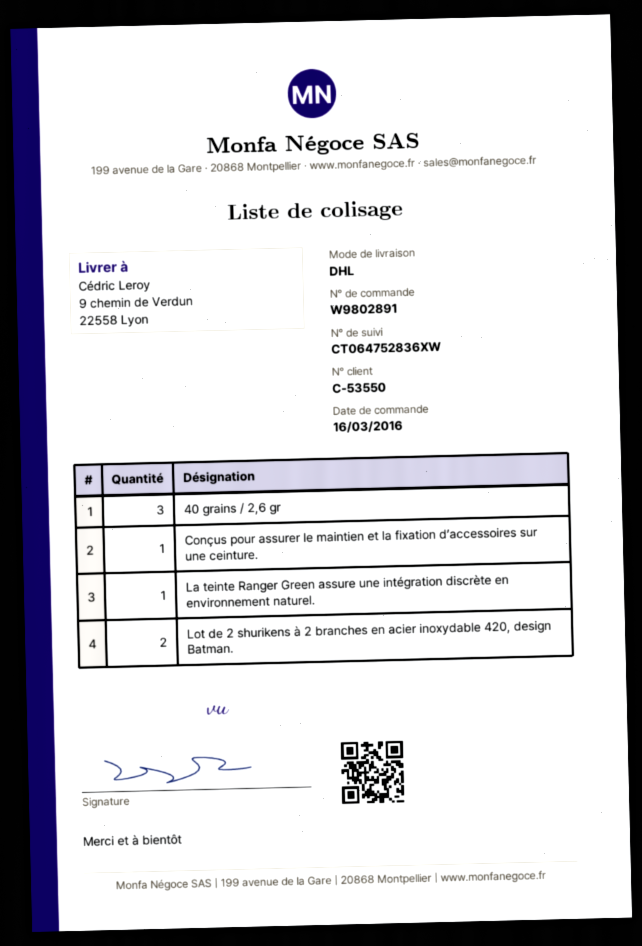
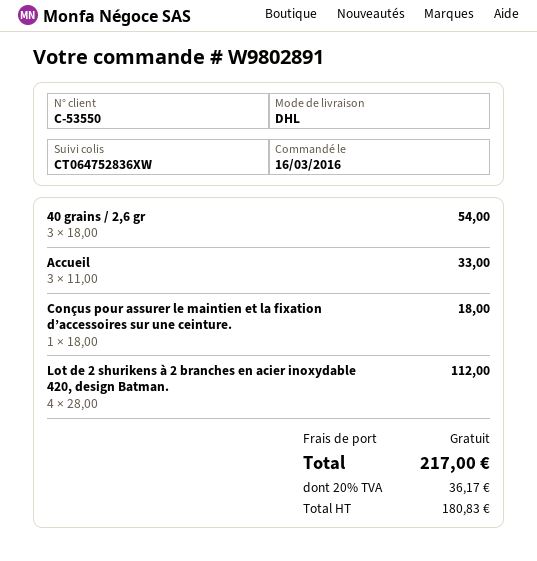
La teinte Ranger Green assure une intégration discrète en environnement naturel.: 1 -> none
Lot de 2 shurikens à 2 branches en acier inoxydable 420, design Batman.: 2 -> 4
Accueil: none -> 3

